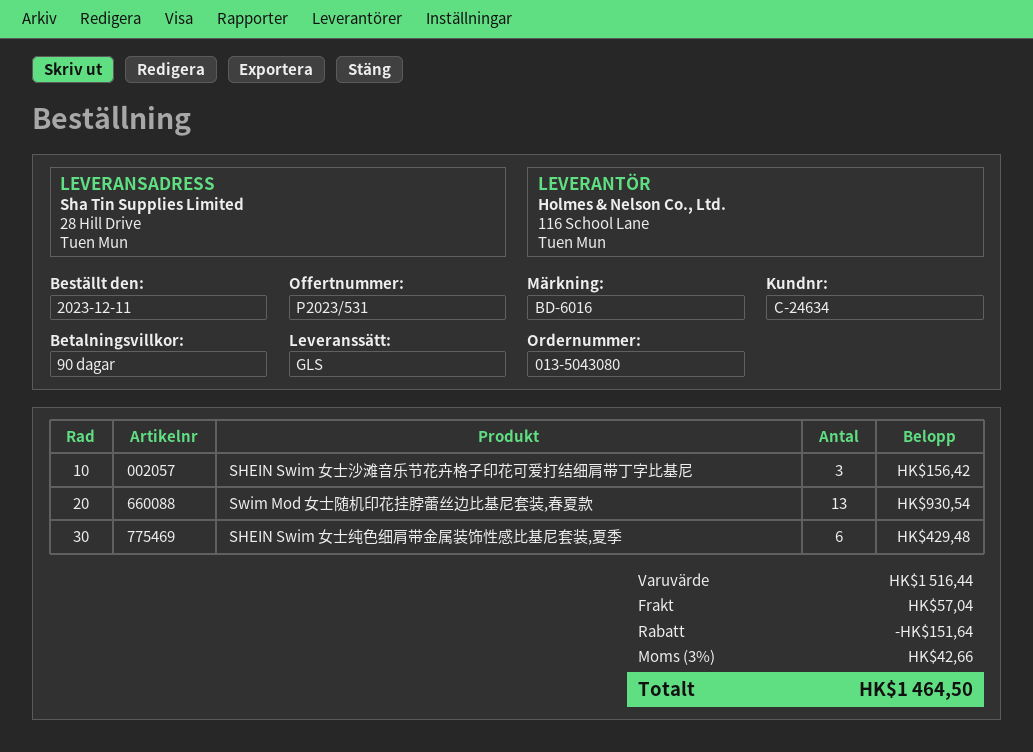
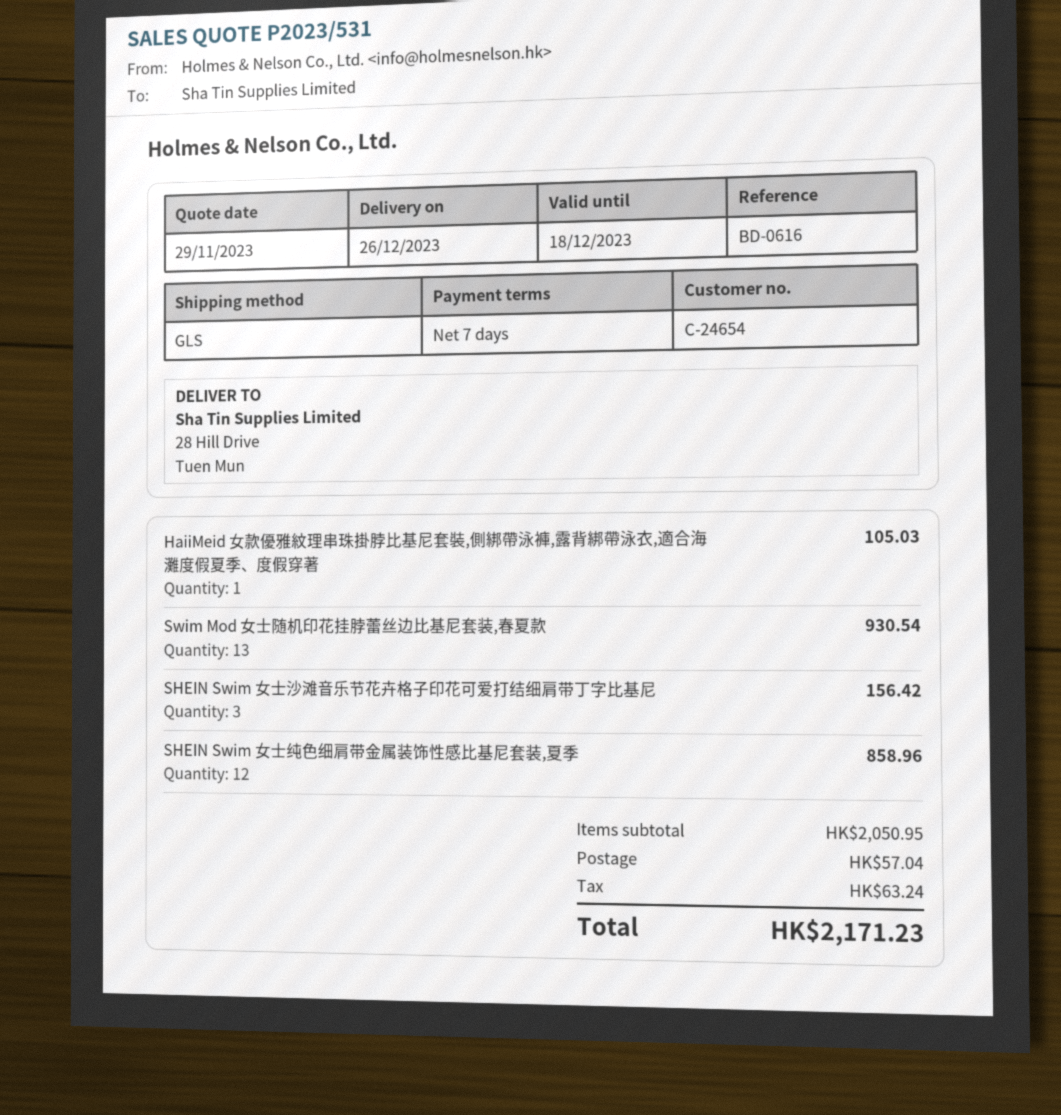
payment terms: 90 days -> 7 days
customer number: C-24634 -> C-24654
reference: BD-6016 -> BD-0616
SHEIN Swim 女士纯色细肩带金属装饰性感比基尼套装,夏季: 6 for 429.48 -> 12 for 858.96
HaiiMeid 女款優雅紋理串珠掛脖比基尼套裝,側綁帶泳褲,露背綁帶泳衣,適合海灘度假夏季、度假穿著: none -> 1 for 105.03
subtotal: 1516.44 -> 2050.95
discount: 151.64 -> none
tax: 42.66 -> 63.24
total: 1464.50 -> 2171.23

